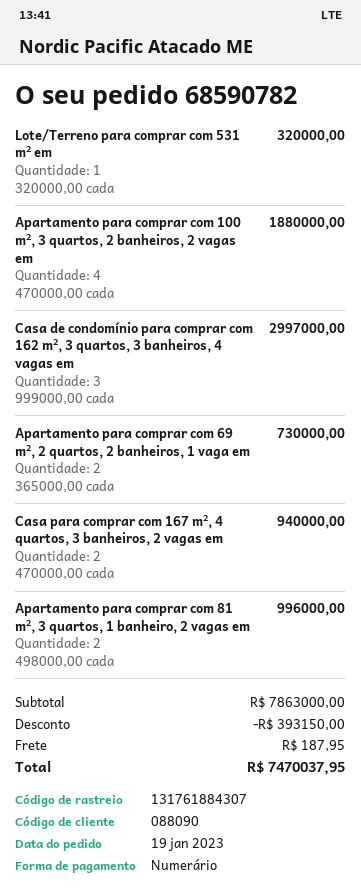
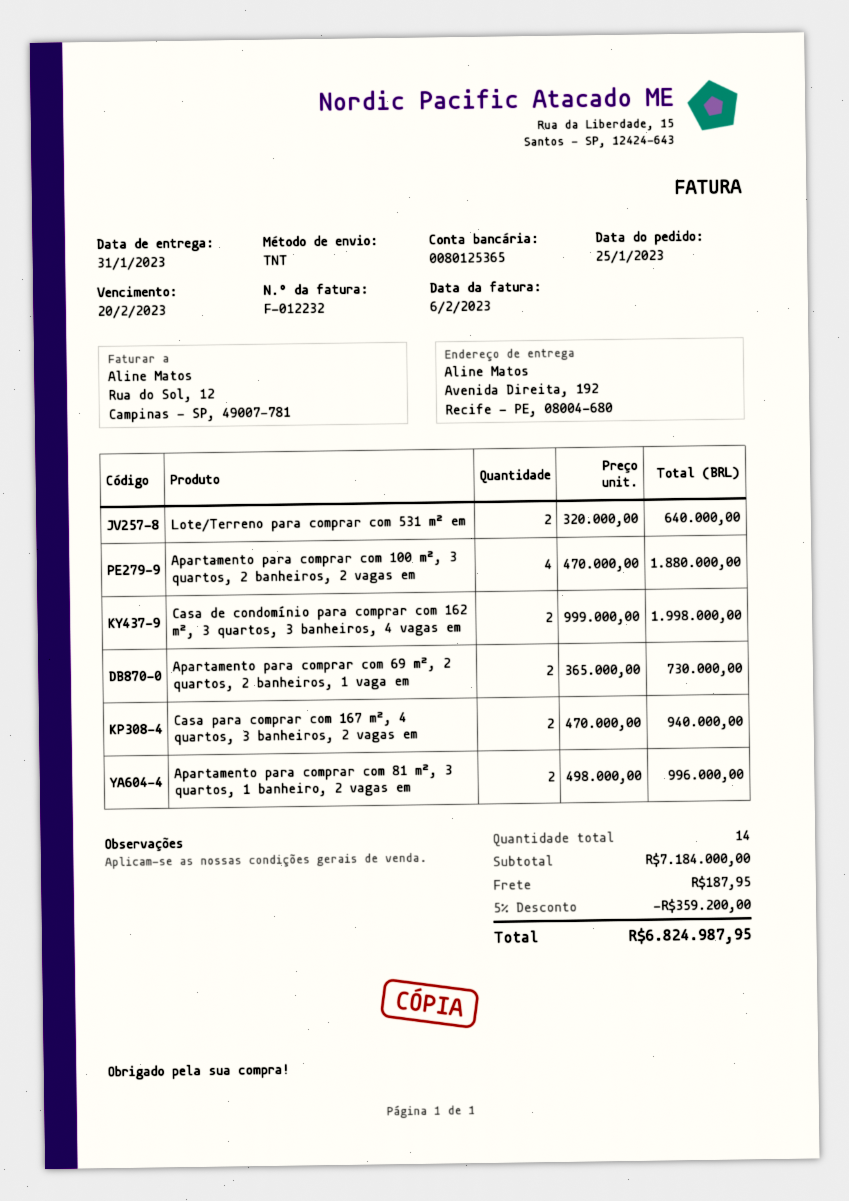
order date: 2023-01-19 -> 2023-01-25
Lote/Terreno para comprar com 531 m² em: 1 x 320000.00 = 320000.00 -> 2 x 320000.00 = 640000.00
Casa de condomínio para comprar com 162 m², 3 quartos, 3 banheiros, 4 vagas em: 3 x 999000.00 = 2997000.00 -> 2 x 999000.00 = 1998000.00
subtotal: 7863000.00 -> 7184000.00
discount: 393150.00 -> 359200.00
total: 7470037.95 -> 6824987.95

